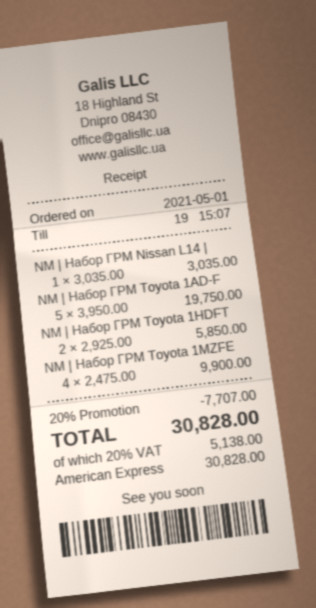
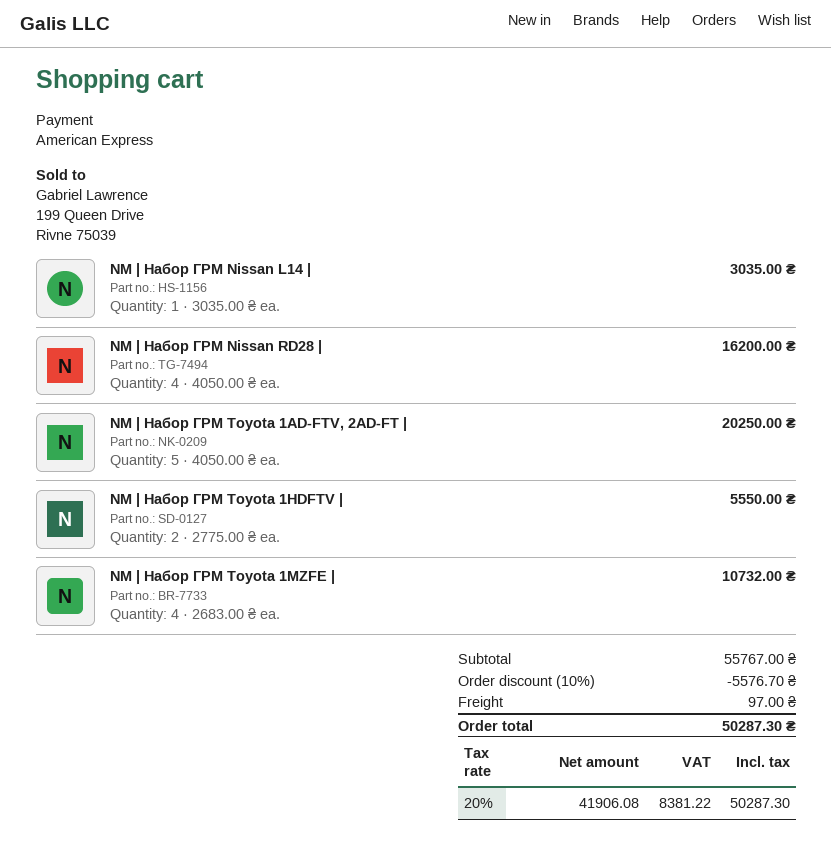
NM | Набор ГРМ Toyota 1AD-F: 5 x 3950.00 = 19750.00 -> 5 x 4050.00 = 20250.00
NM | Набор ГРМ Toyota 1HDFT: 2 x 2925.00 = 5850.00 -> 2 x 2775.00 = 5550.00
NM | Набор ГРМ Toyota 1MZFE: 4 x 2475.00 = 9900.00 -> 4 x 2683.00 = 10732.00
NM | Набор ГРМ Nissan RD28 |: none -> 4 x 4050.00 = 16200.00
discount: 20% = 7707.00 -> 10% = 5576.70
shipping: none -> 97.00
tax: 20% = 5138.00 -> 20% = 8381.22
total: 30828.00 -> 50287.30

